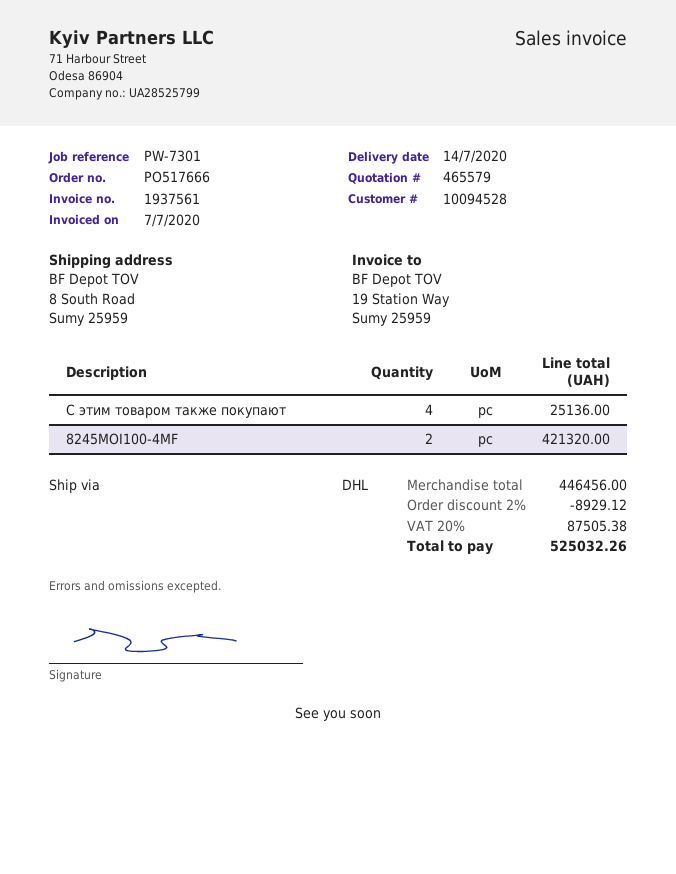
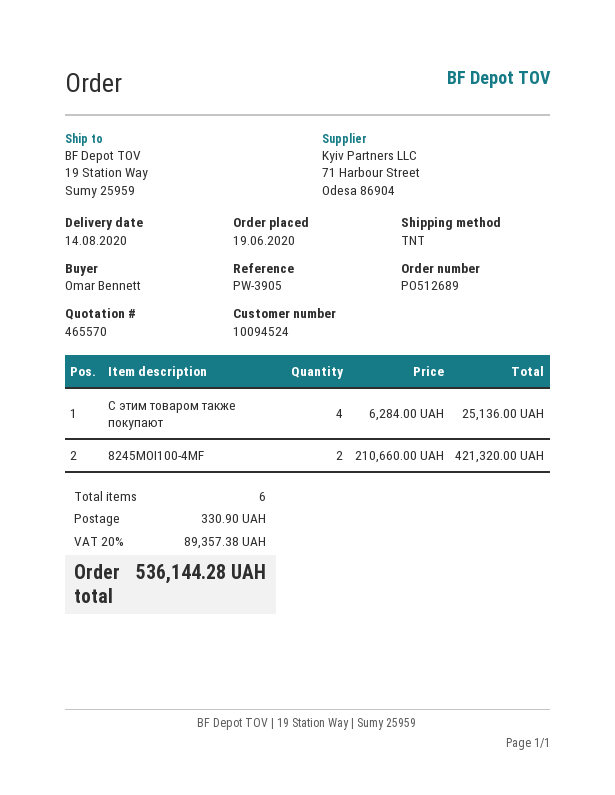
quote number: 465579 -> 465570
order number: PO517666 -> PO512689
delivery date: 2020-07-14 -> 2020-08-14
customer number: 10094528 -> 10094524
reference: PW-7301 -> PW-3905
shipping method: DHL -> TNT
ship to: 8 South Road, Sumy 25959 -> 19 Station Way, Sumy 25959
discount: 2% = 8929.12 -> none
shipping: none -> 330.90
tax: 20% = 87505.38 -> 20% = 89357.38
total: 525032.26 -> 536144.28

